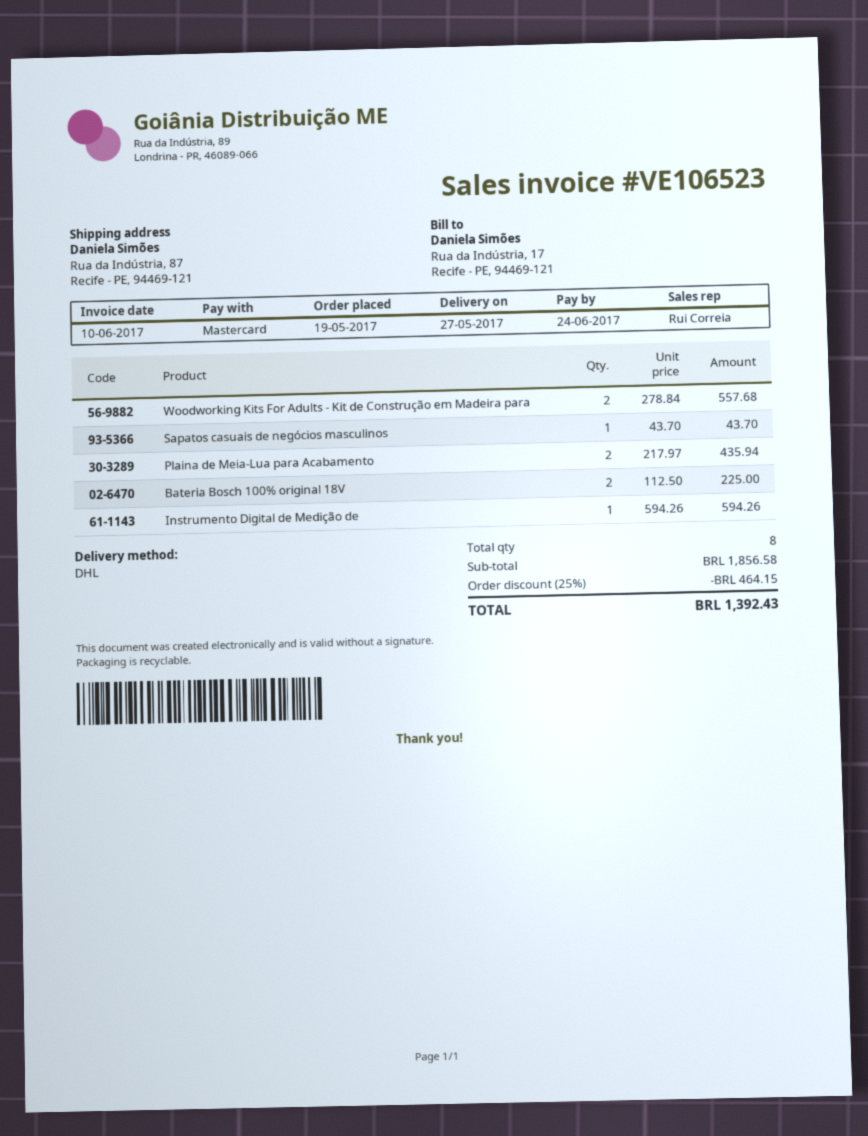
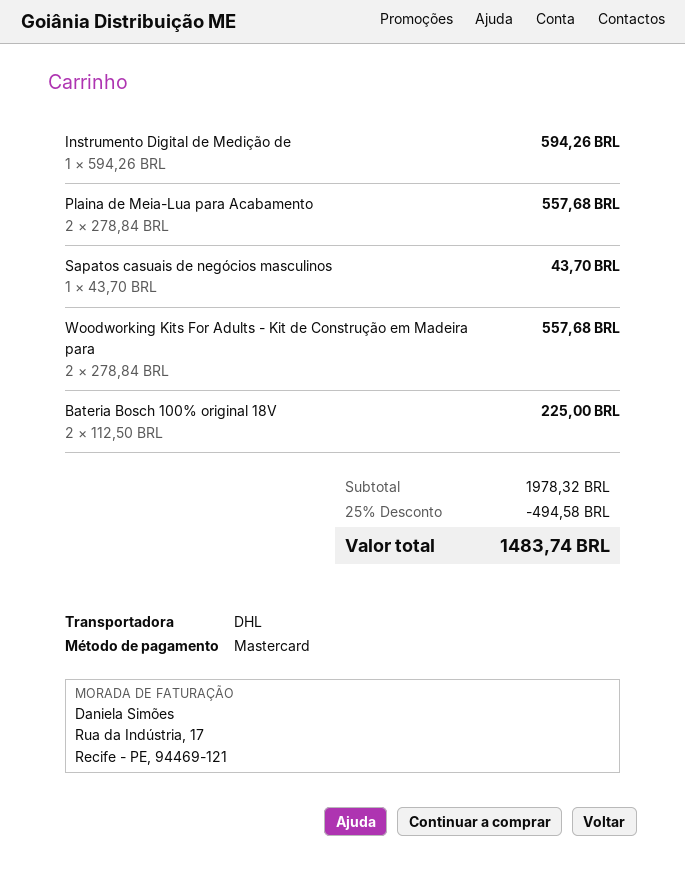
Plaina de Meia-Lua para Acabamento: 2 x 217.97 = 435.94 -> 2 x 278.84 = 557.68
subtotal: 1856.58 -> 1978.32
discount: 25% = 464.15 -> 25% = 494.58
total: 1392.43 -> 1483.74

